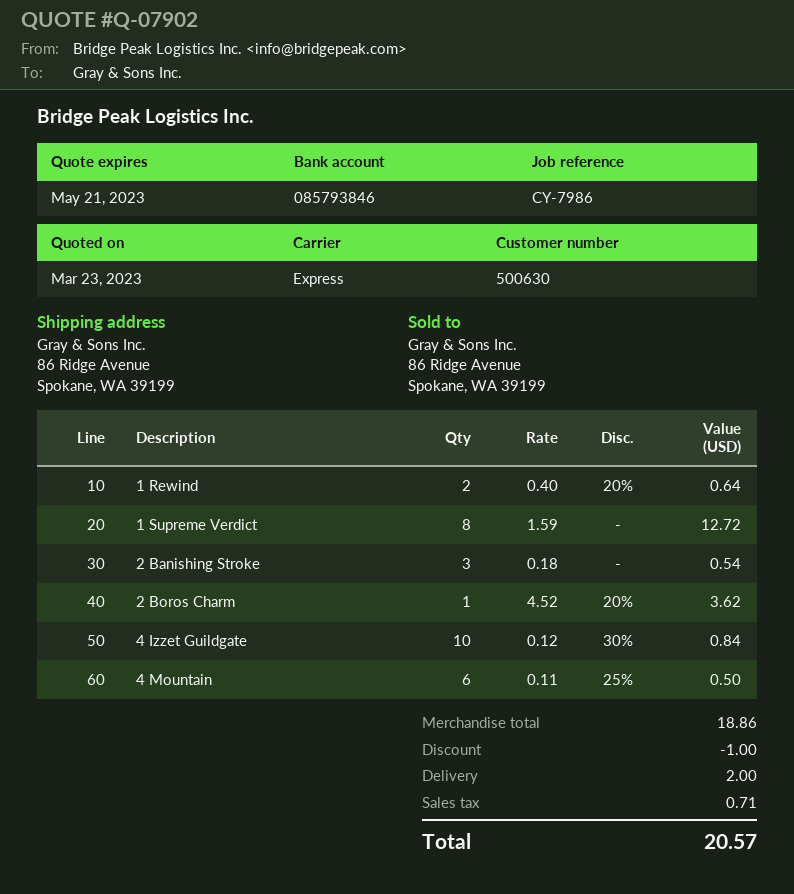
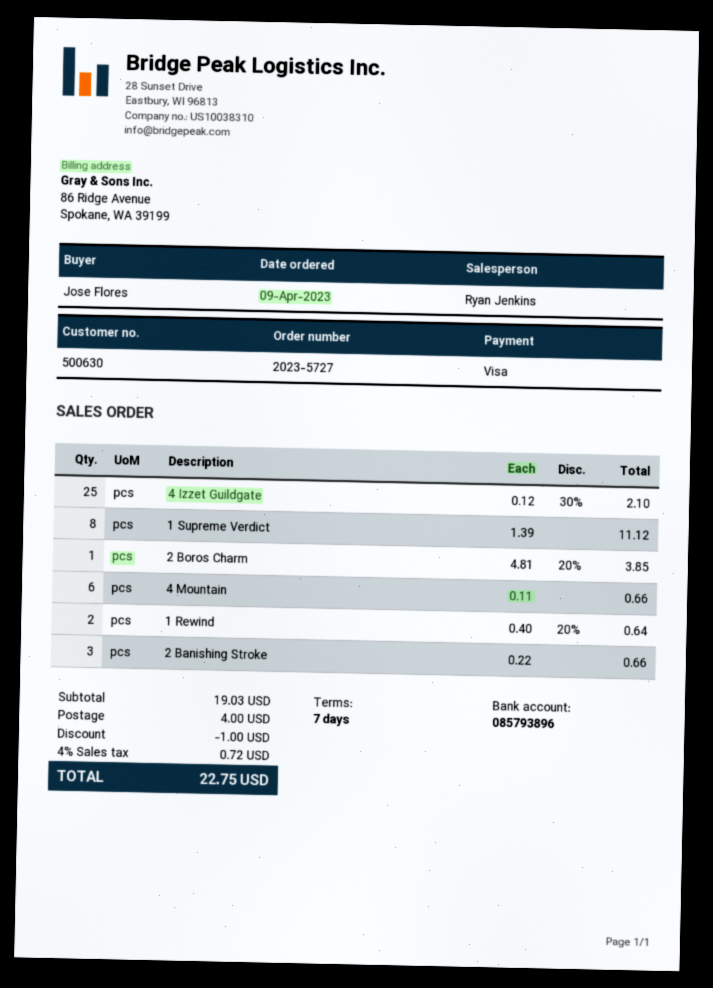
bank account: 085793846 -> 085793896
1 Supreme Verdict: 8 x 1.59 = 12.72 -> 8 x 1.39 = 11.12
2 Banishing Stroke: 3 x 0.18 = 0.54 -> 3 x 0.22 = 0.66
2 Boros Charm: 1 x 4.52 - 20% = 3.62 -> 1 x 4.81 - 20% = 3.85
4 Izzet Guildgate: 10 x 0.12 - 30% = 0.84 -> 25 x 0.12 - 30% = 2.10
4 Mountain: 6 x 0.11 - 25% = 0.50 -> 6 x 0.11 = 0.66
subtotal: 18.86 -> 19.03
shipping: 2.00 -> 4.00
tax: 0.71 -> 0.72
total: 20.57 -> 22.75

